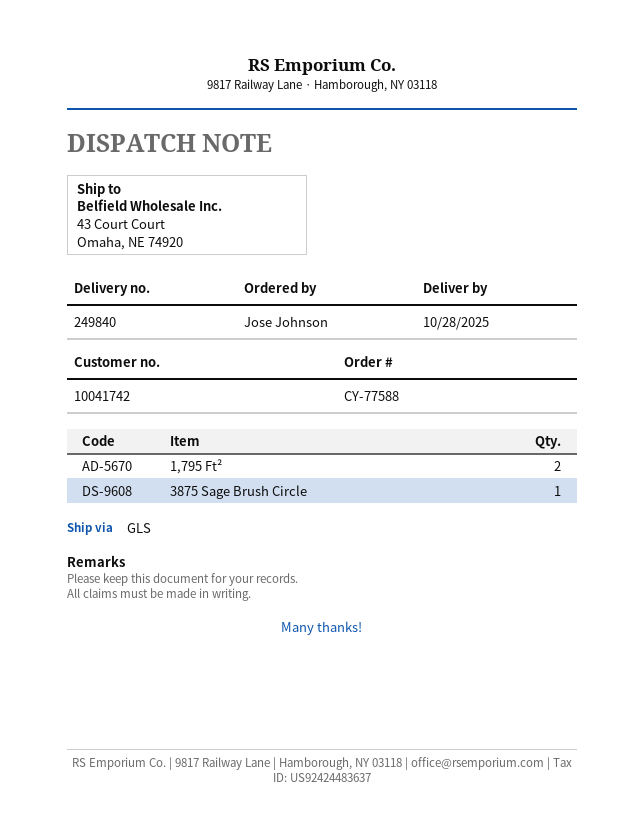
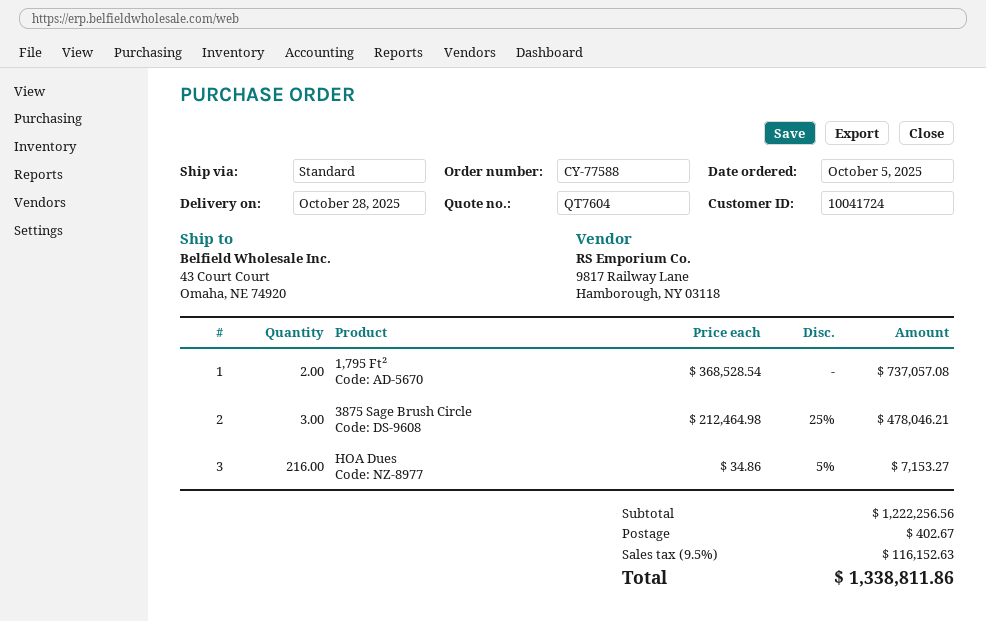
customer number: 10041742 -> 10041724
shipping method: GLS -> standard
3875 Sage Brush Circle: 1 -> 3
HOA Dues: none -> 216

